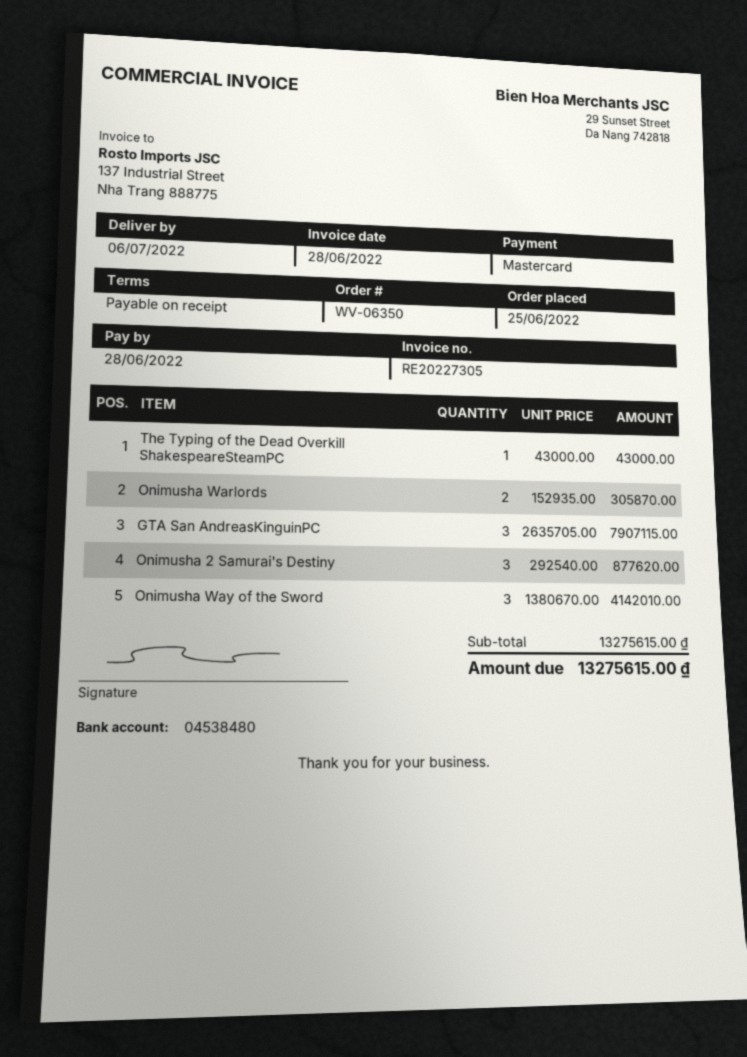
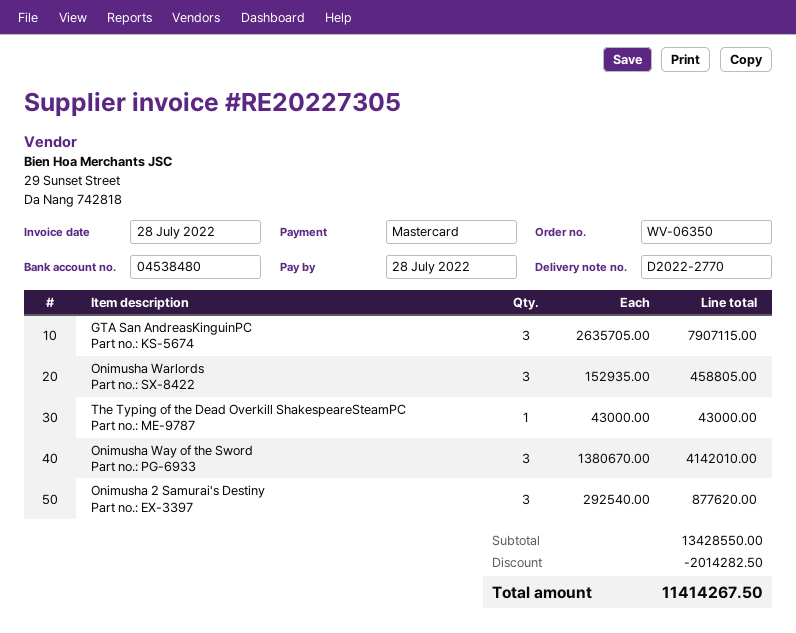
invoice date: 2022-06-28 -> 2022-07-28
due date: 2022-06-28 -> 2022-07-28
Onimusha Warlords: 2 x 152935.00 = 305870.00 -> 3 x 152935.00 = 458805.00
subtotal: 13275615.00 -> 13428550.00
discount: none -> 2014282.50
total: 13275615.00 -> 11414267.50

